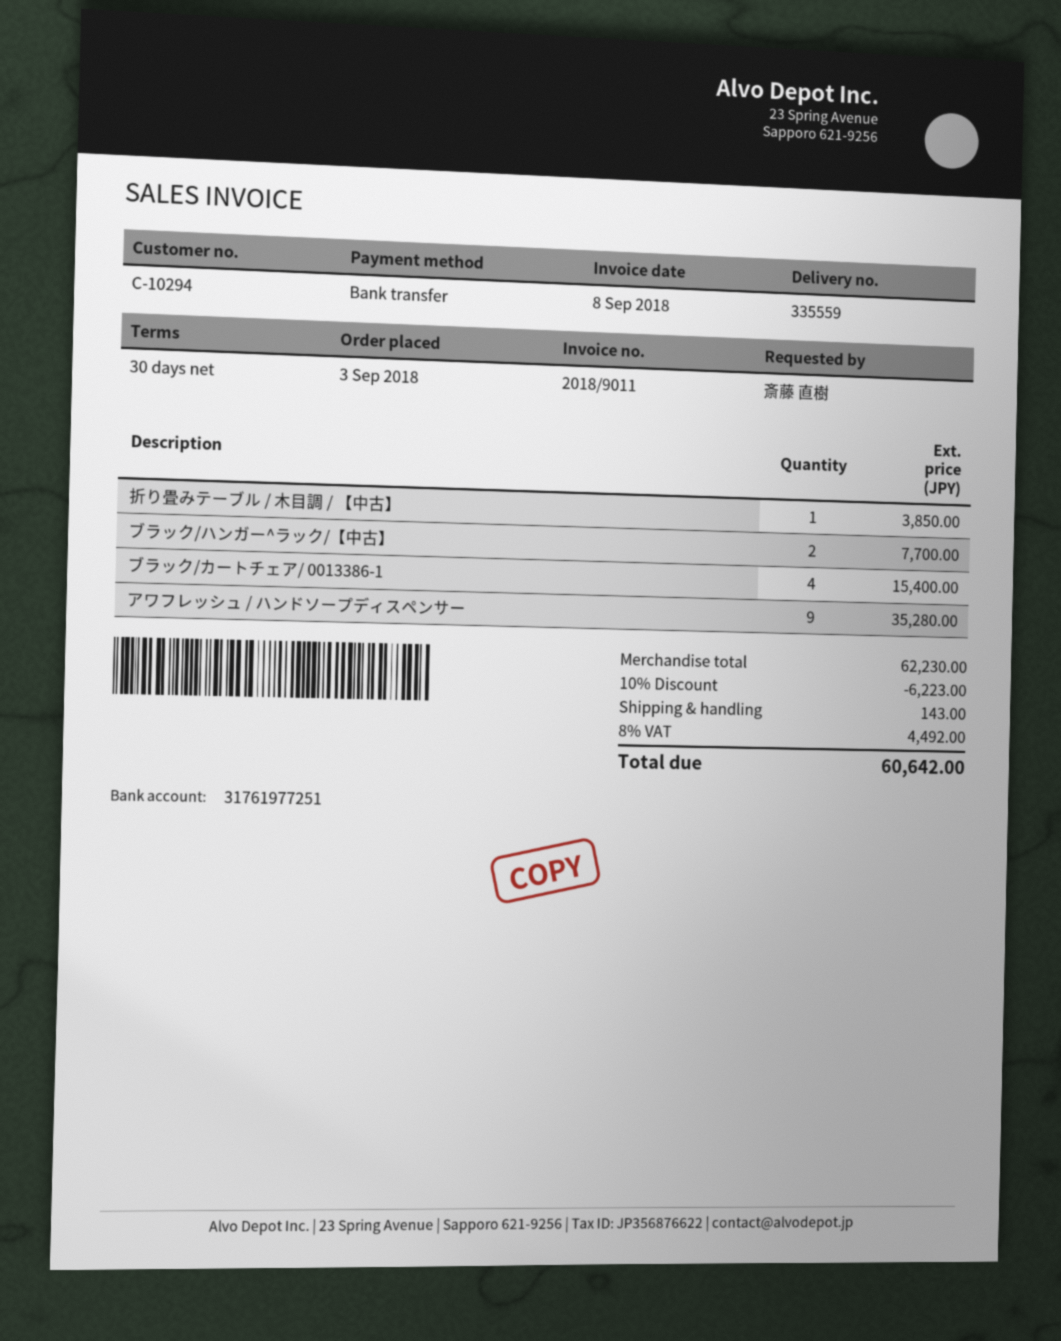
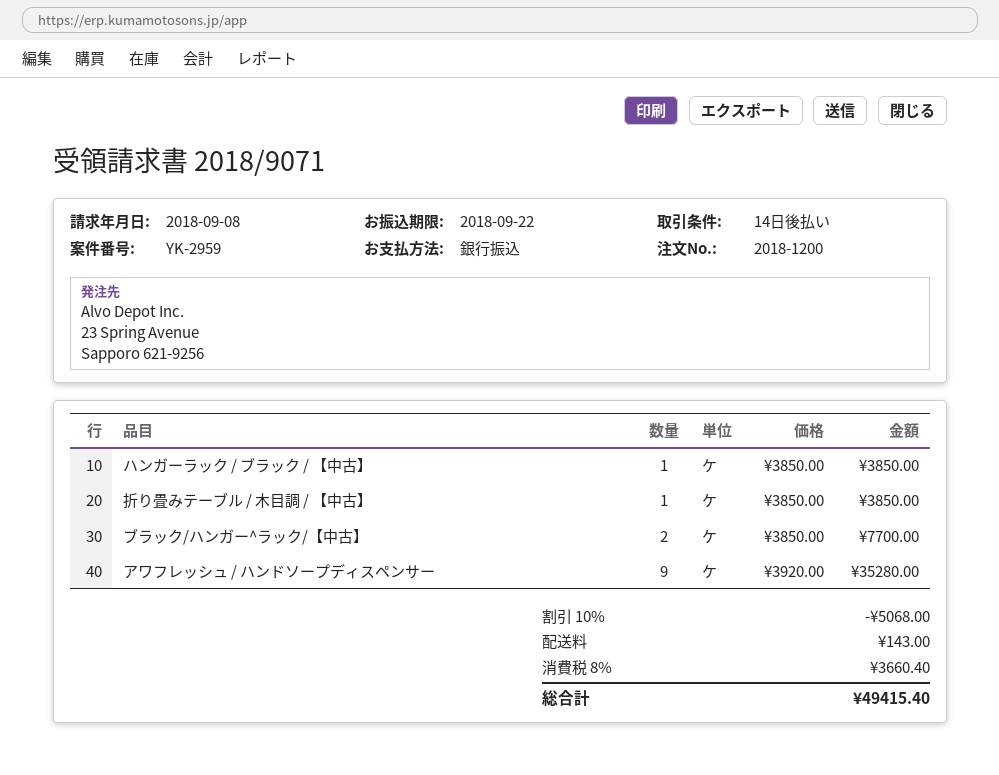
invoice number: 2018/9011 -> 2018/9071
payment terms: 30 days -> 14 days
ブラック/カートチェア/ 0013386-1: 4 for 15400.00 -> none
ハンガーラック / ブラック / 【中古】: none -> 1 for 3850.00
discount: 10% = 6223.00 -> 10% = 5068.00
tax: 8% = 4492.00 -> 8% = 3660.40
total: 60642.00 -> 49415.40

